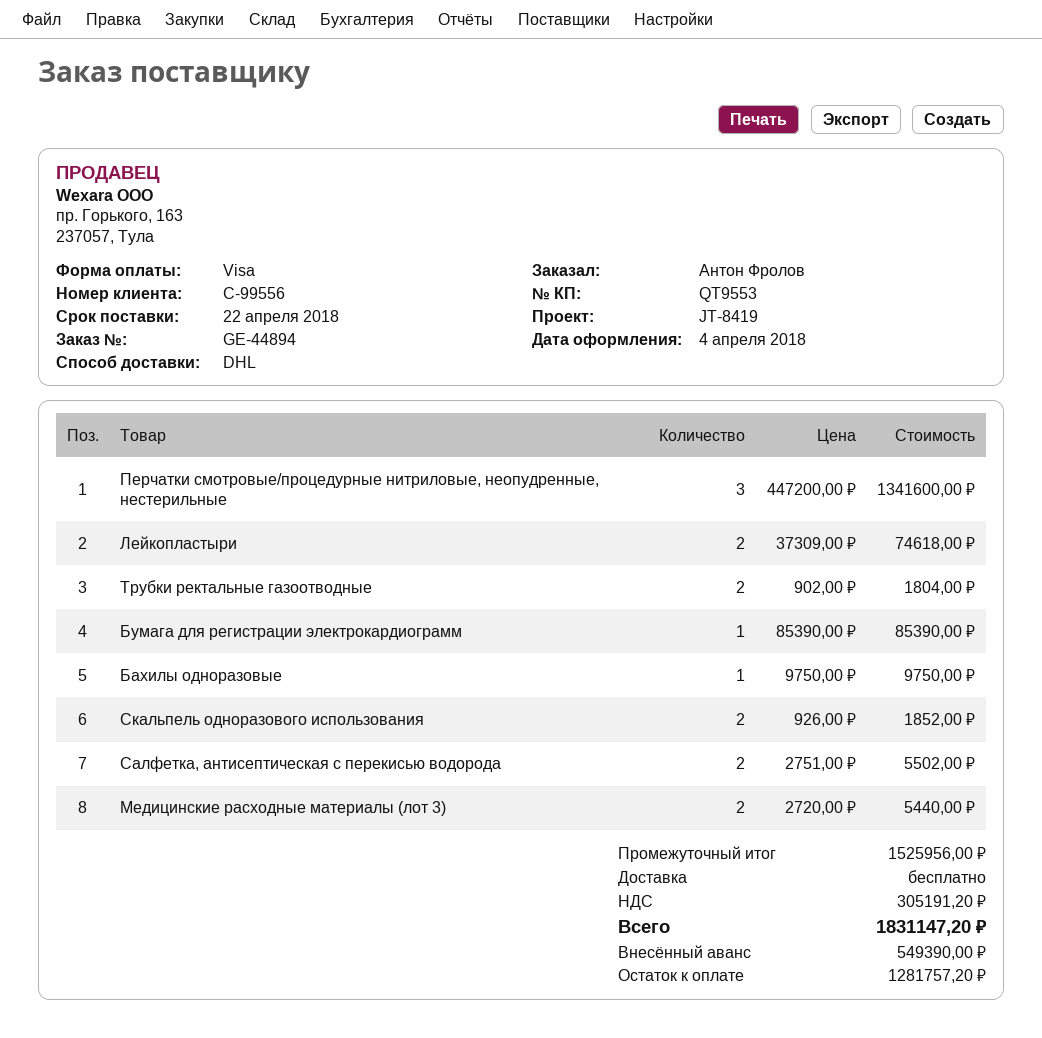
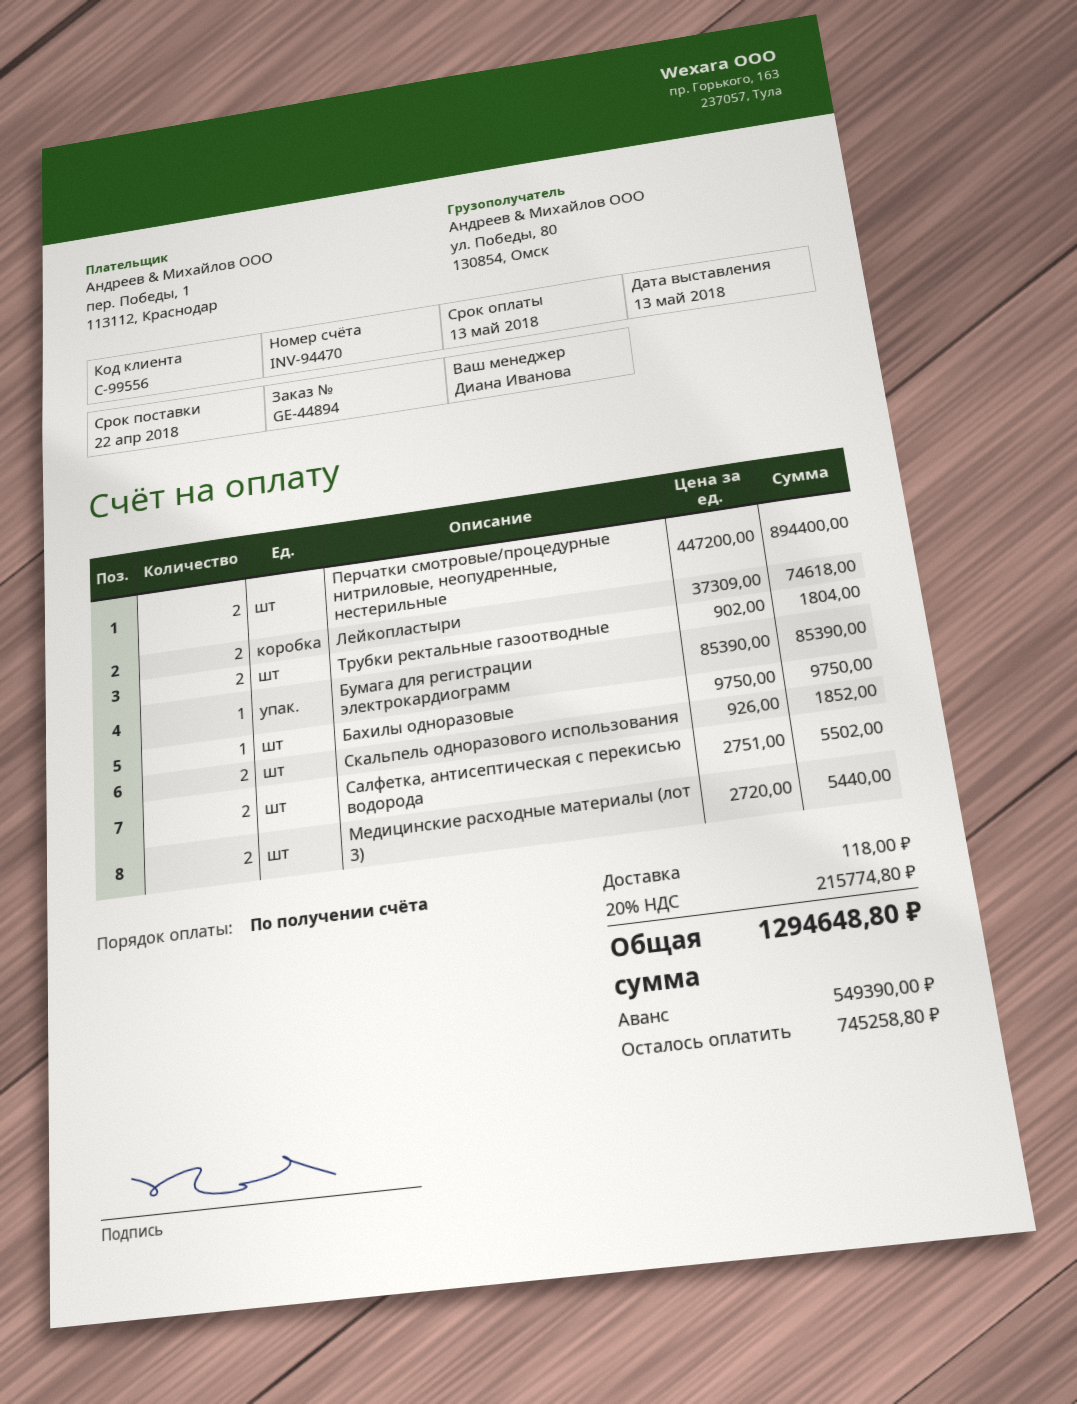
Перчатки смотровые/процедурные нитриловые, неопудренные, нестерильные: 3 x 447200.00 = 1341600.00 -> 2 x 447200.00 = 894400.00
shipping: 0.00 -> 118.00
tax: 305191.20 -> 215774.80
total: 1831147.20 -> 1294648.80
balance: 1281757.20 -> 745258.80

